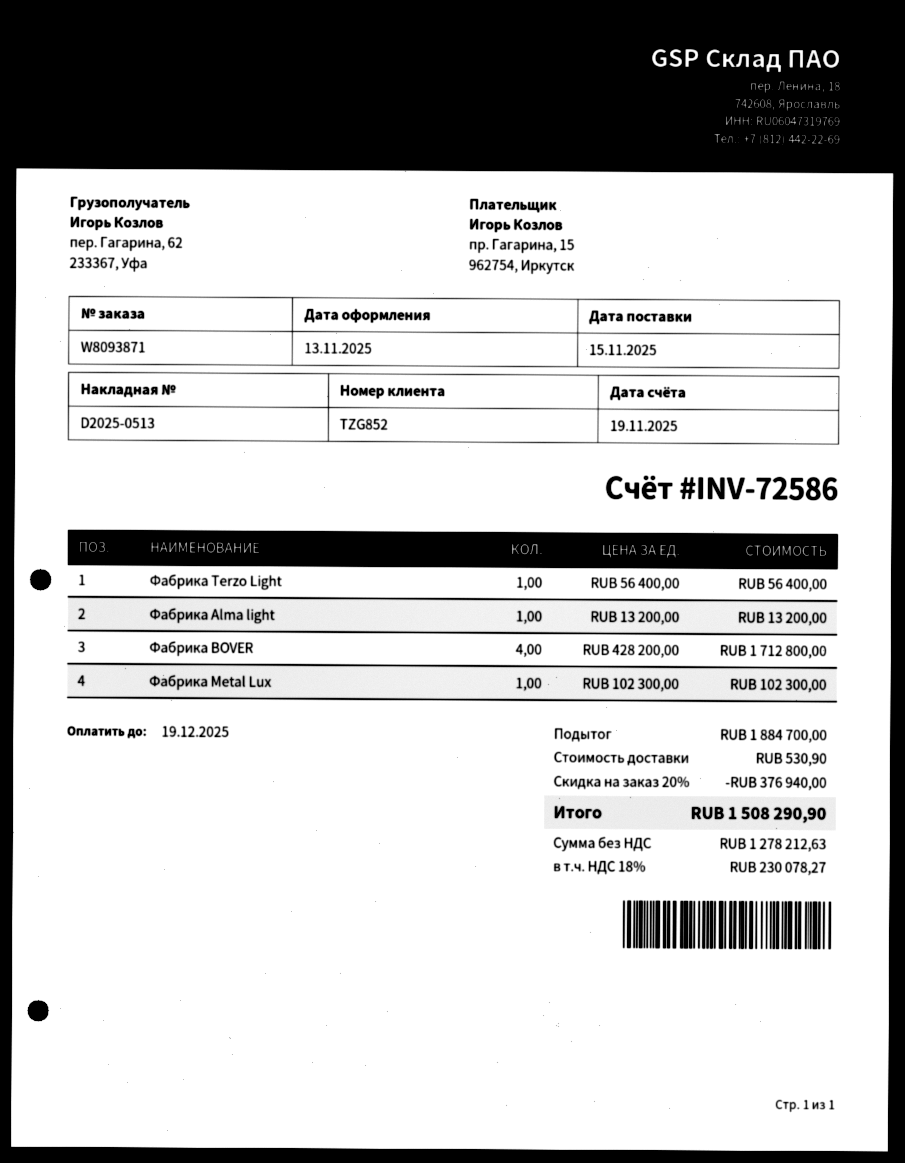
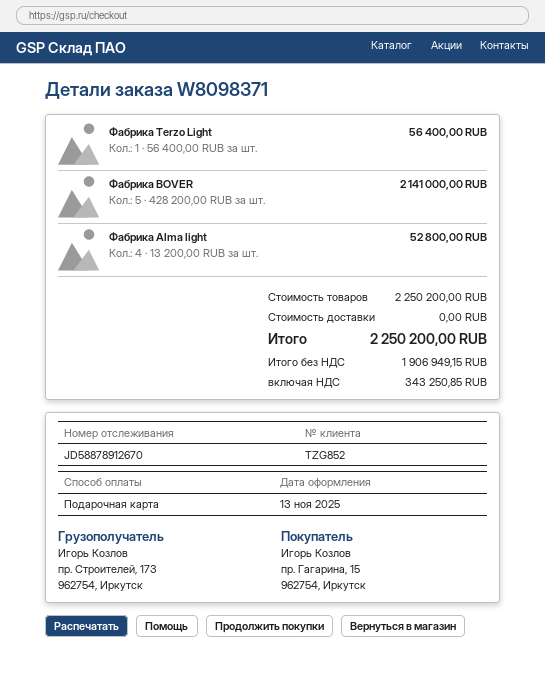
order number: W8093871 -> W8098371
ship to: пер. Гагарина, 62, 233367, Уфа -> пр. Строителей, 173, 962754, Иркутск
Фабрика Alma light: 1 x 13200.00 = 13200.00 -> 4 x 13200.00 = 52800.00
Фабрика BOVER: 4 x 428200.00 = 1712800.00 -> 5 x 428200.00 = 2141000.00
Фабрика Metal Lux: 1 x 102300.00 = 102300.00 -> none
subtotal: 1884700.00 -> 2250200.00
discount: 20% = 376940.00 -> none
shipping: 530.90 -> 0.00
net: 1278212.63 -> 1906949.15
tax: 230078.27 -> 343250.85
total: 1508290.90 -> 2250200.00

